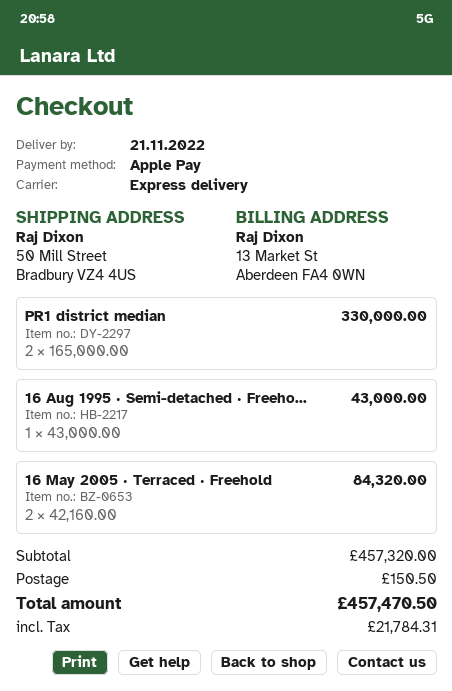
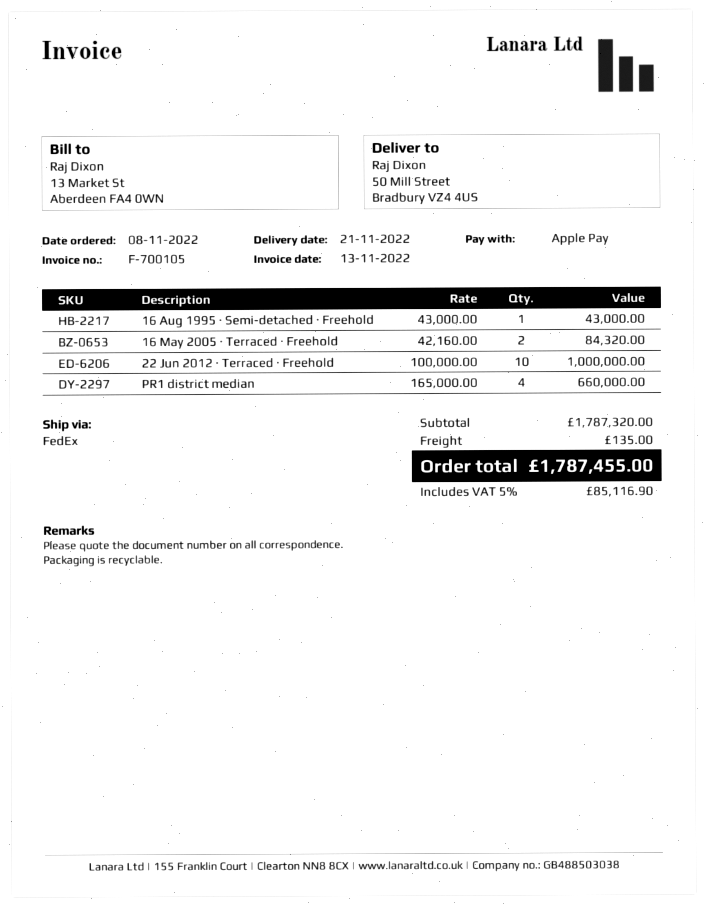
shipping method: express -> FedEx
PR1 district median: 2 x 165000.00 = 330000.00 -> 4 x 165000.00 = 660000.00
22 Jun 2012 · Terraced · Freehold: none -> 10 x 100000.00 = 1000000.00
subtotal: 457320.00 -> 1787320.00
shipping: 150.50 -> 135.00
tax: 21784.31 -> 85116.90
total: 457470.50 -> 1787455.00

